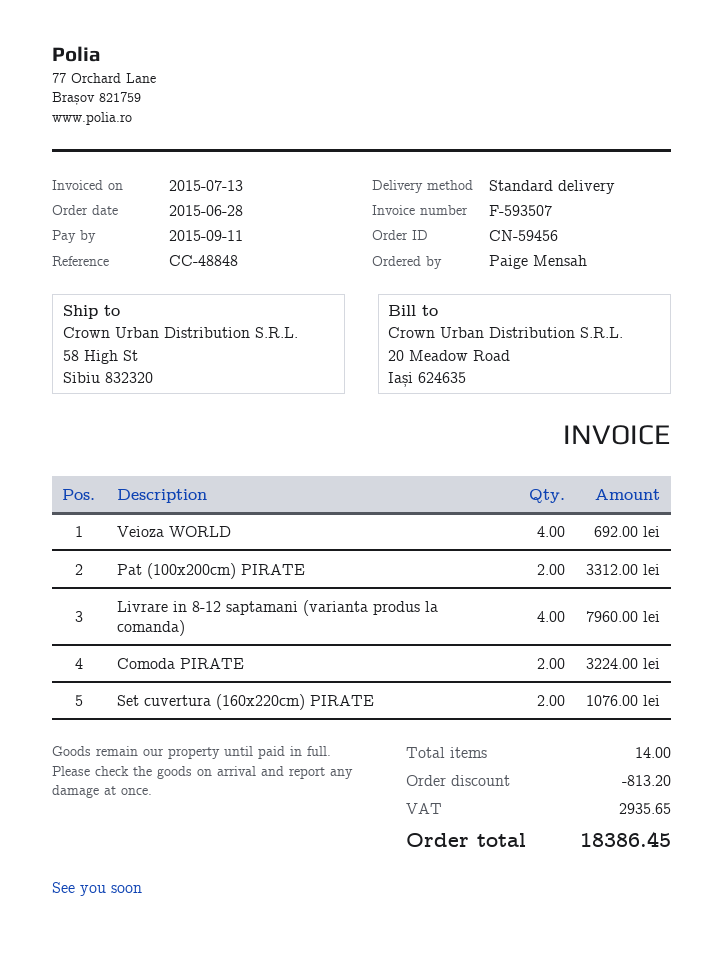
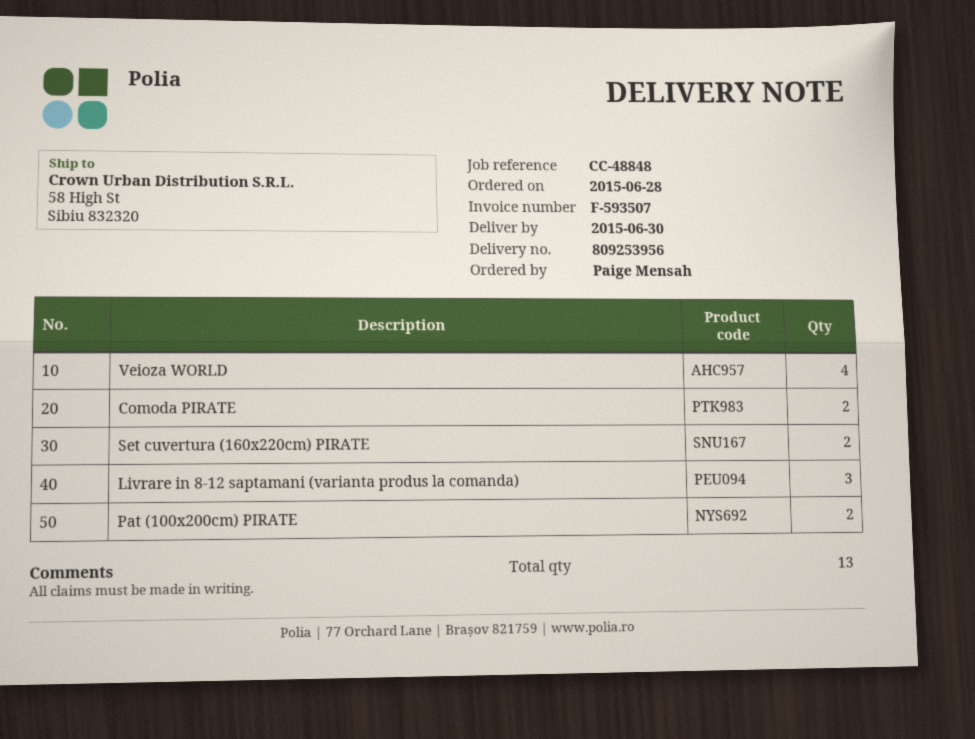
Livrare in 8-12 saptamani (varianta produs la comanda): 4 -> 3
total quantity: 14 -> 13

